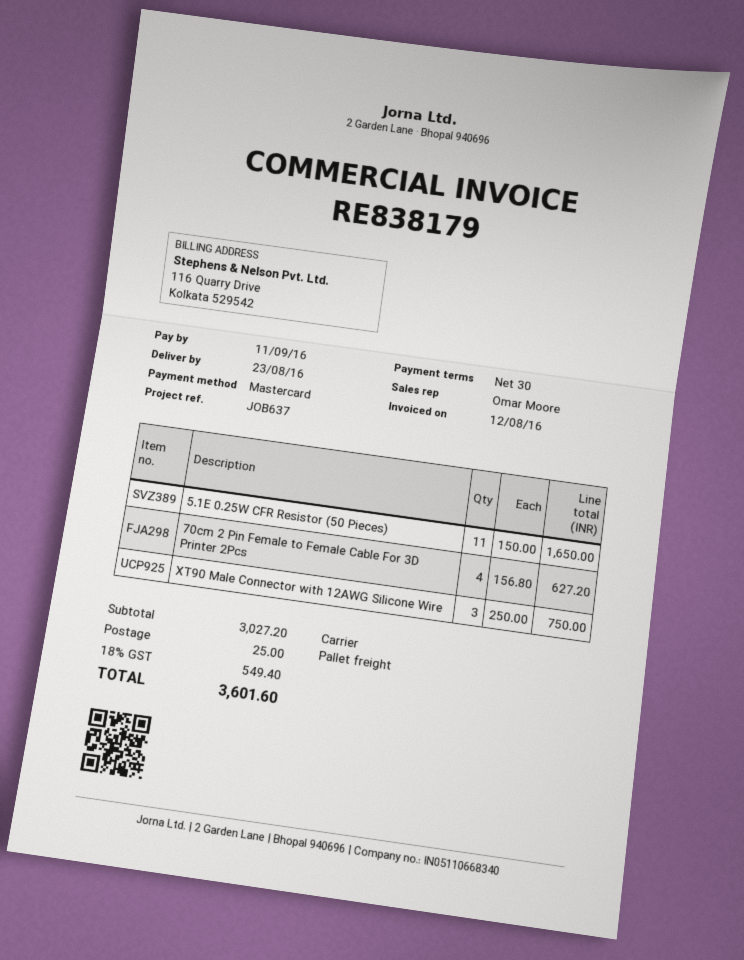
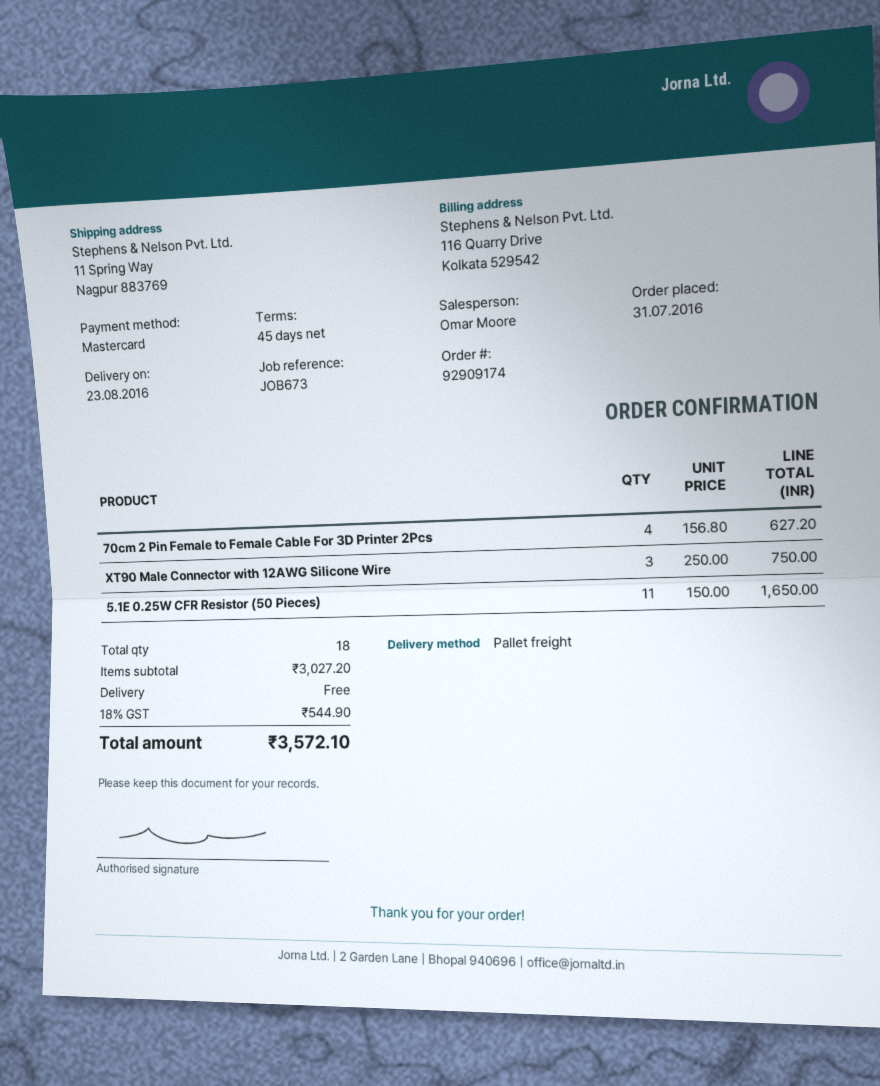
payment terms: 30 days -> 45 days
reference: JOB637 -> JOB673
shipping: 25.00 -> 0.00
tax: 18% = 549.40 -> 18% = 544.90
total: 3601.60 -> 3572.10

